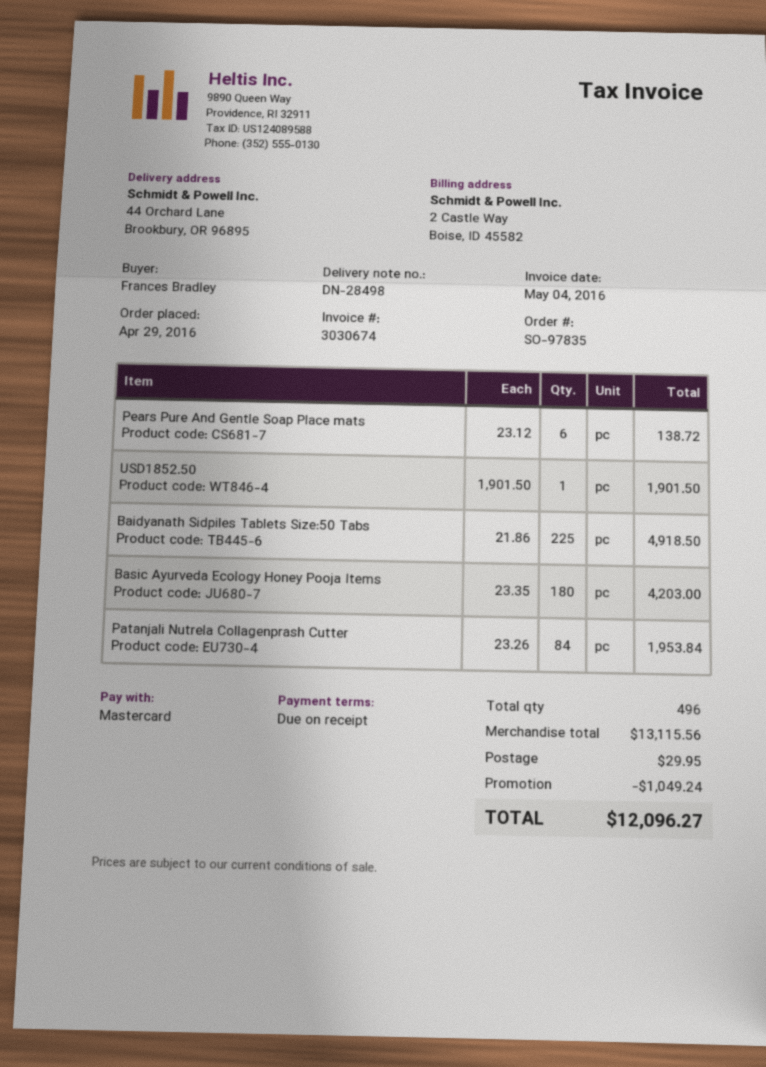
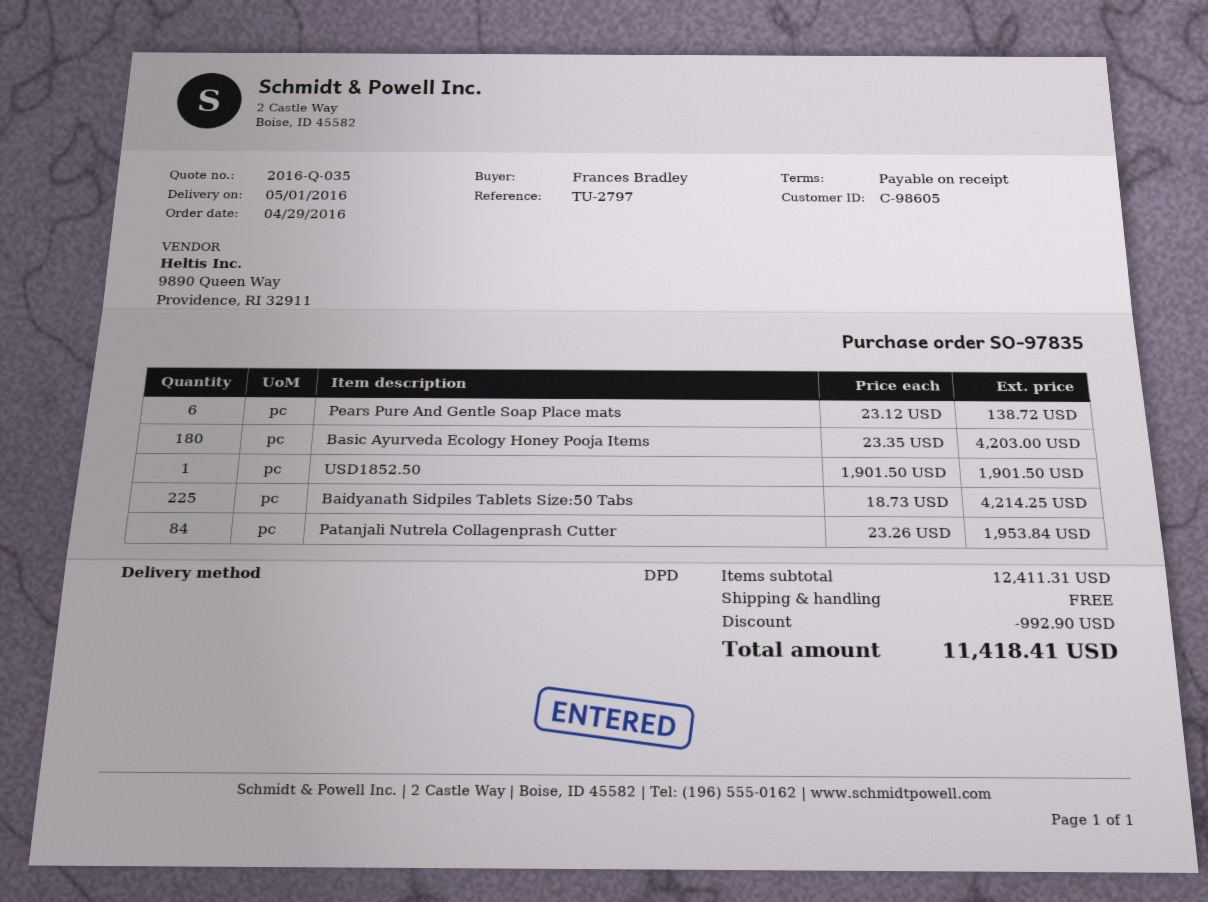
Baidyanath Sidpiles Tablets Size:50 Tabs: 225 x 21.86 = 4918.50 -> 225 x 18.73 = 4214.25
subtotal: 13115.56 -> 12411.31
discount: 1049.24 -> 992.90
shipping: 29.95 -> 0.00
total: 12096.27 -> 11418.41

